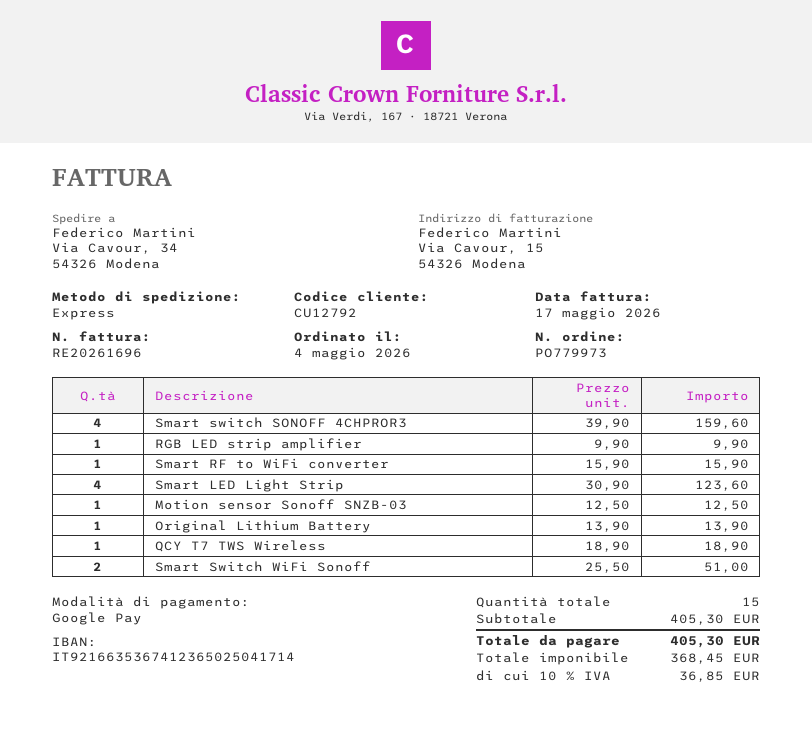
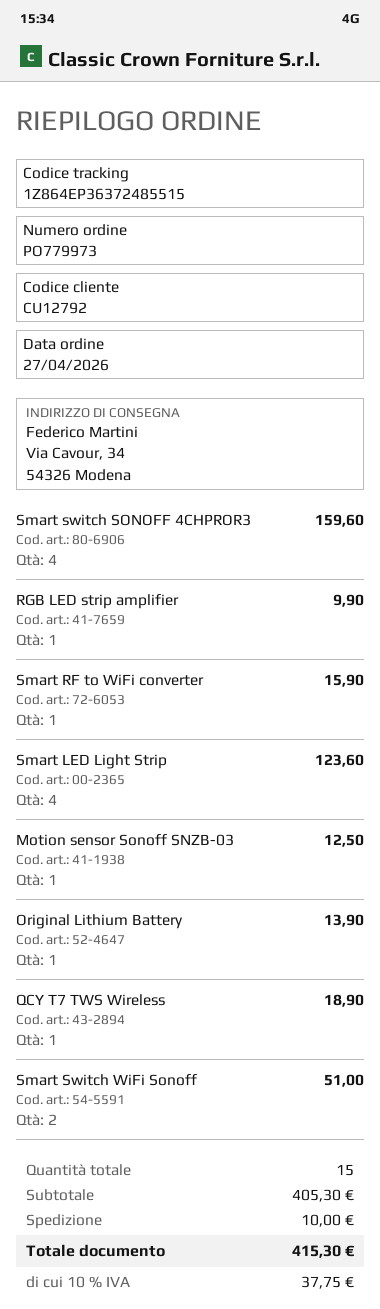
order date: 2026-05-04 -> 2026-04-27
shipping: none -> 10.00
tax: 10% = 36.85 -> 10% = 37.75
total: 405.30 -> 415.30

